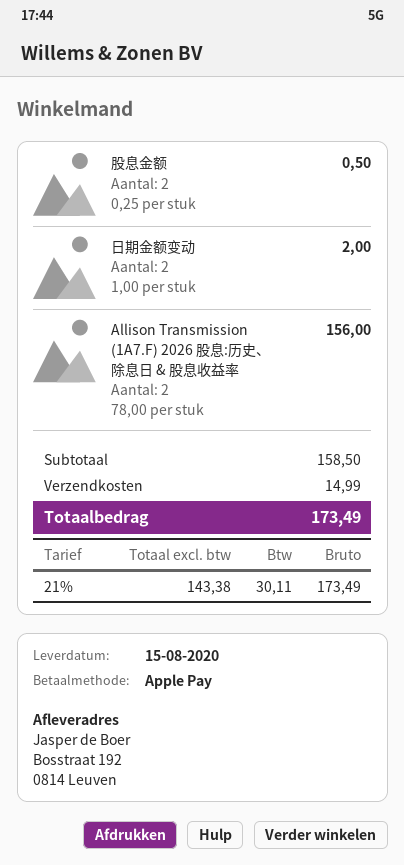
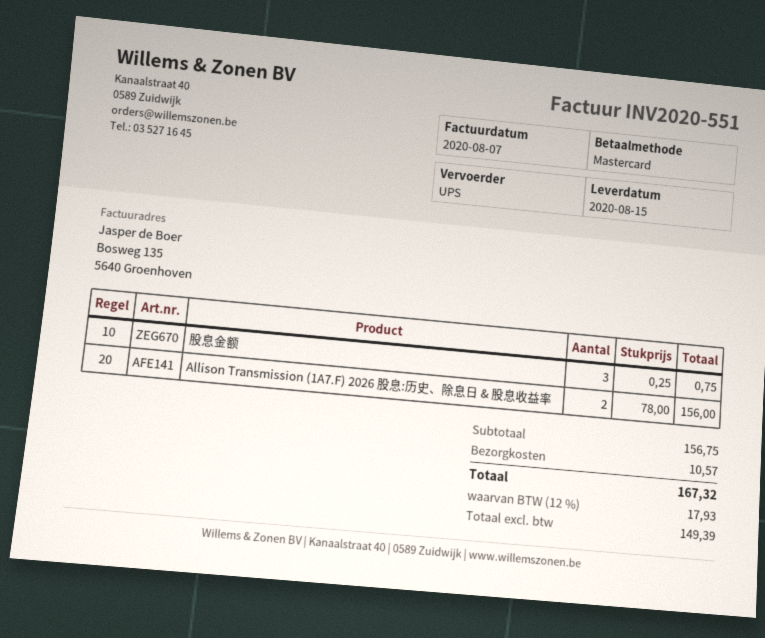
payment method: Apple Pay -> Mastercard
股息金额: 2 x 0.25 = 0.50 -> 3 x 0.25 = 0.75
日期金额变动: 2 x 1.00 = 2.00 -> none
subtotal: 158.50 -> 156.75
shipping: 14.99 -> 10.57
net: 143.38 -> 149.39
tax: 21% = 30.11 -> 12% = 17.93
total: 173.49 -> 167.32

